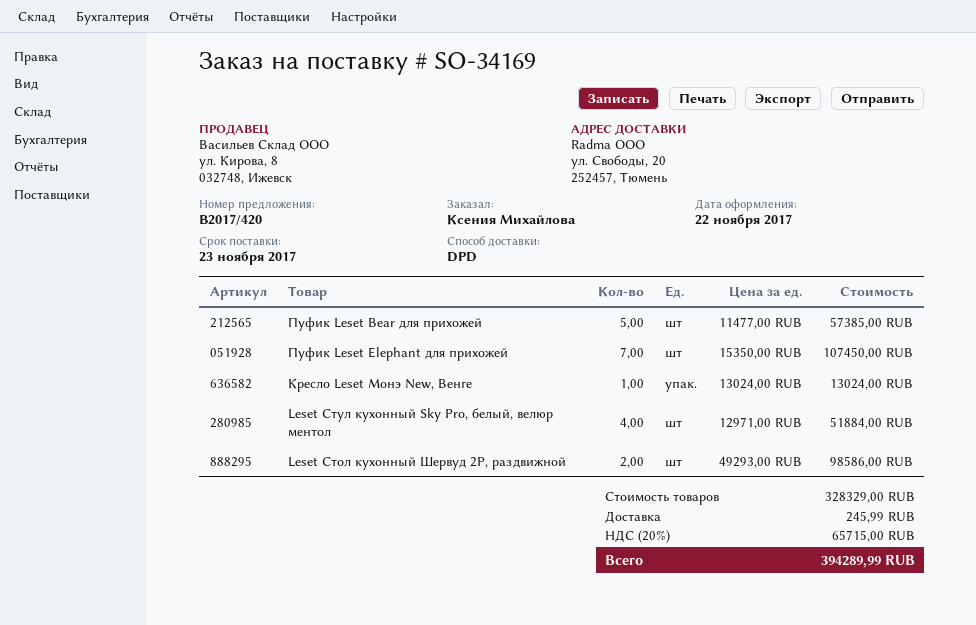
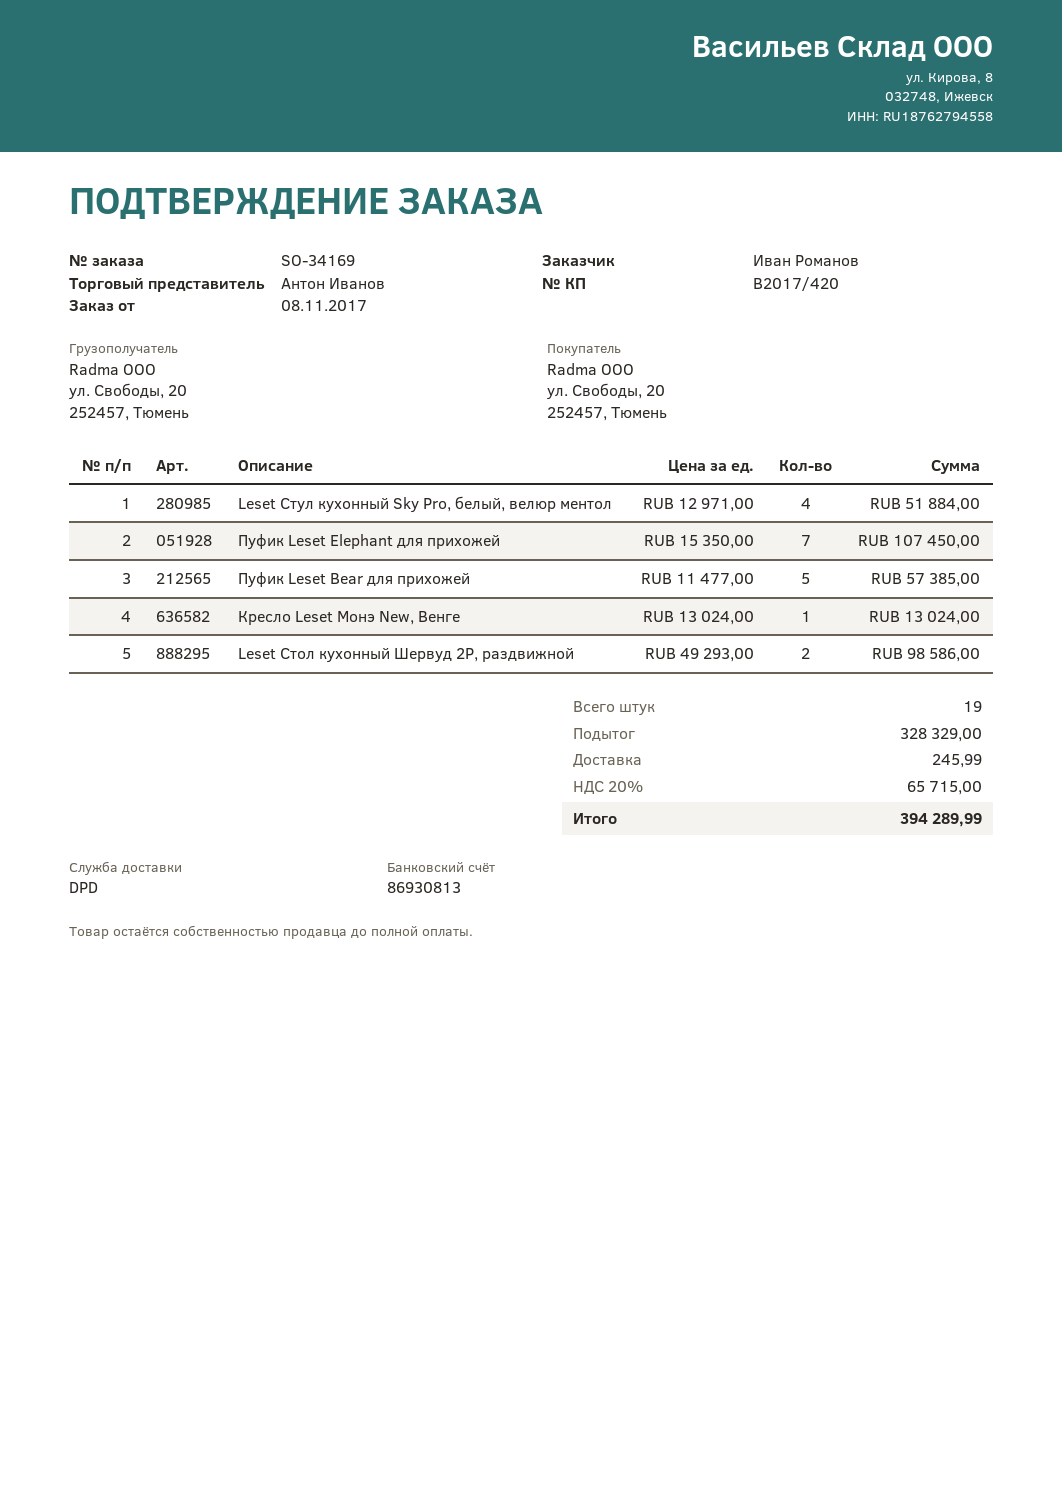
order date: 2017-11-22 -> 2017-11-08
ordered by: Ксения Михайлова -> Иван Романов

